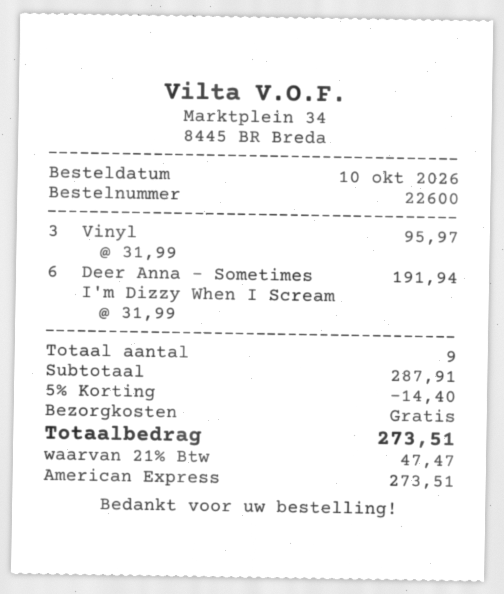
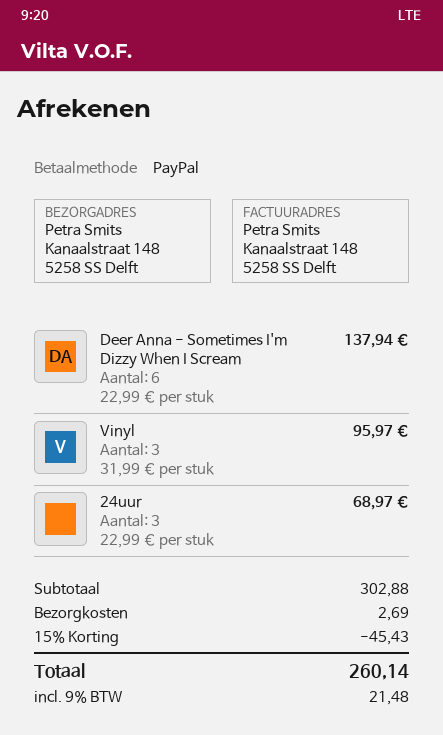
payment method: American Express -> PayPal
Deer Anna - Sometimes I'm Dizzy When I Scream: 6 x 31.99 = 191.94 -> 6 x 22.99 = 137.94
24uur: none -> 3 x 22.99 = 68.97
subtotal: 287.91 -> 302.88
discount: 5% = 14.40 -> 15% = 45.43
shipping: 0.00 -> 2.69
tax: 21% = 47.47 -> 9% = 21.48
total: 273.51 -> 260.14

